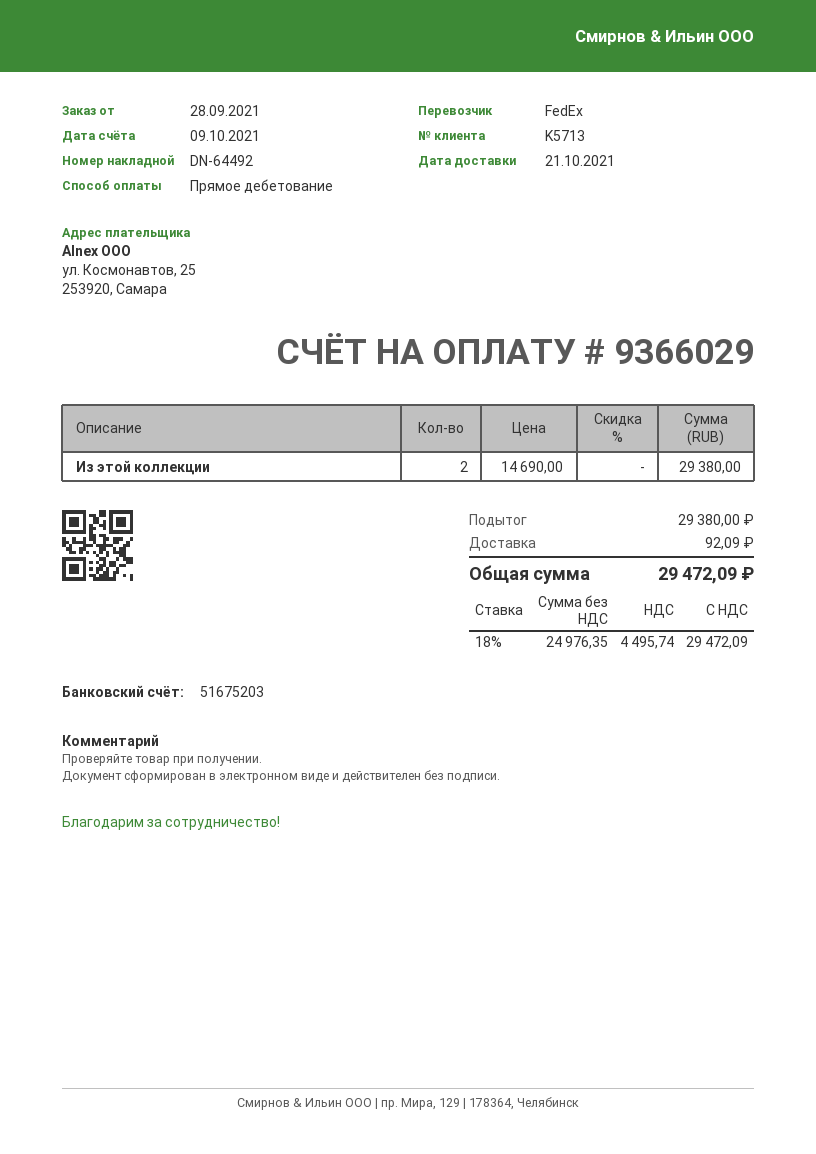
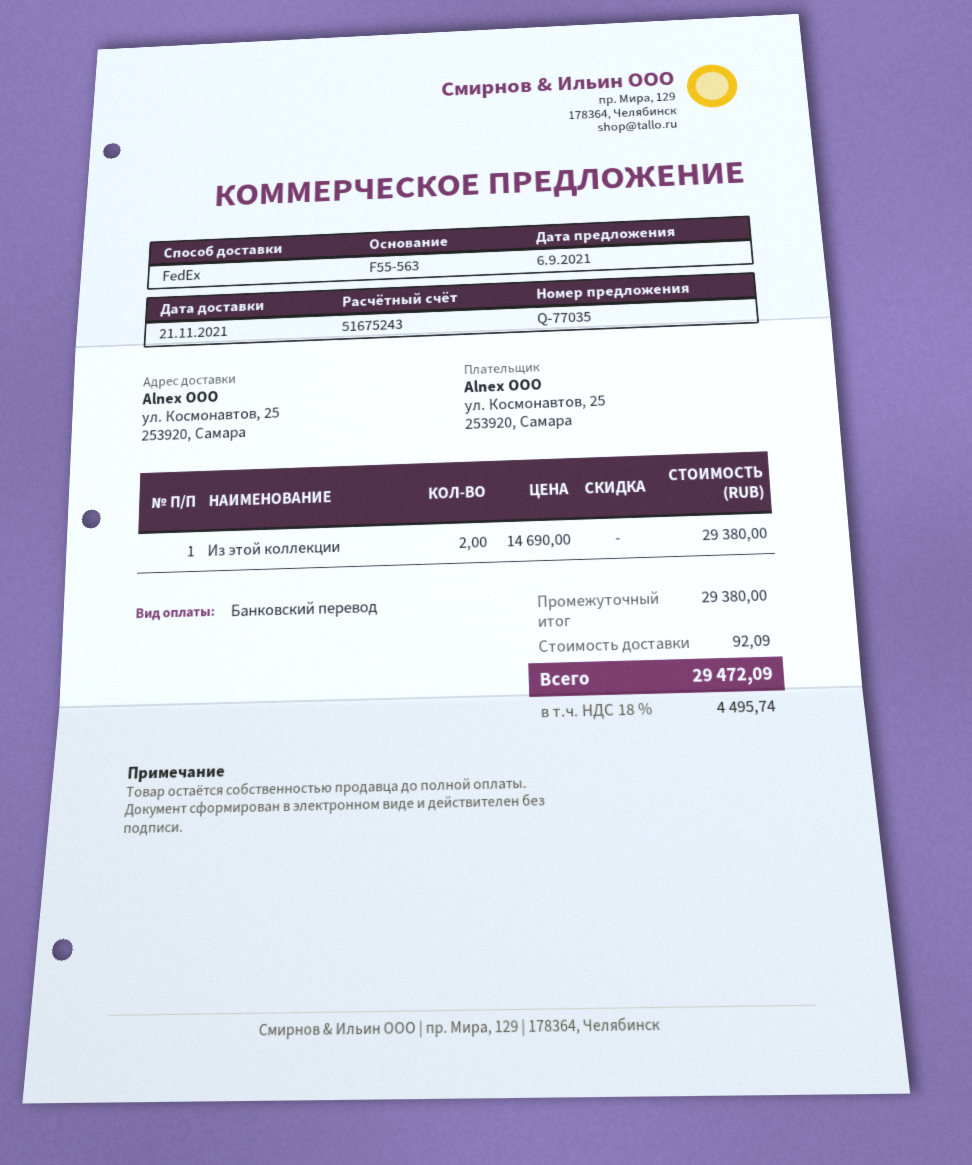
delivery date: 2021-10-21 -> 2021-11-21
payment method: direct debit -> bank transfer
bank account: 51675203 -> 51675243

